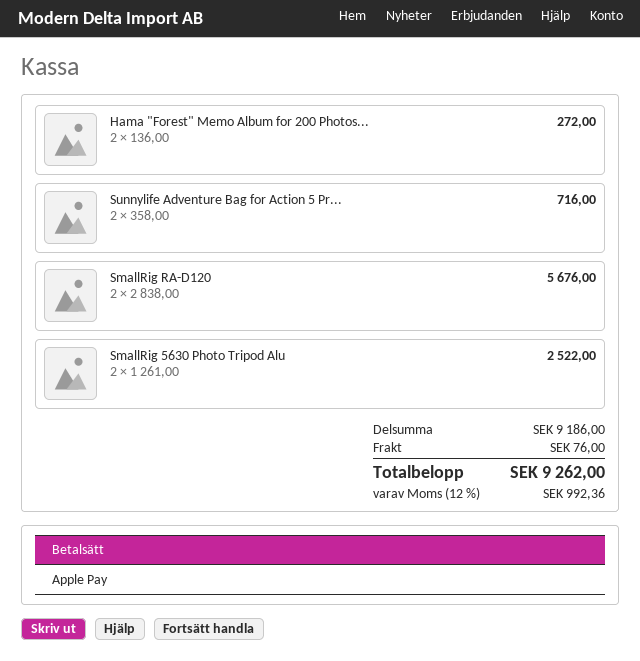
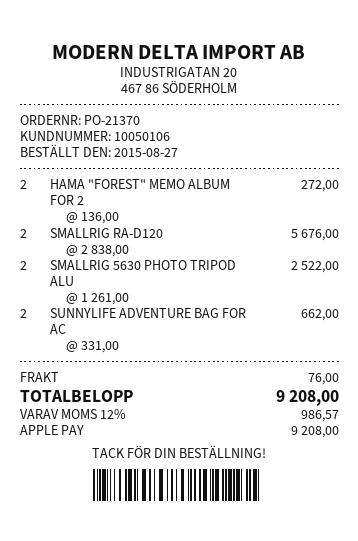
Sunnylife Adventure Bag for Action 5 Pr...: 2 x 358.00 = 716.00 -> 2 x 331.00 = 662.00
tax: 12% = 992.36 -> 12% = 986.57
total: 9262.00 -> 9208.00

